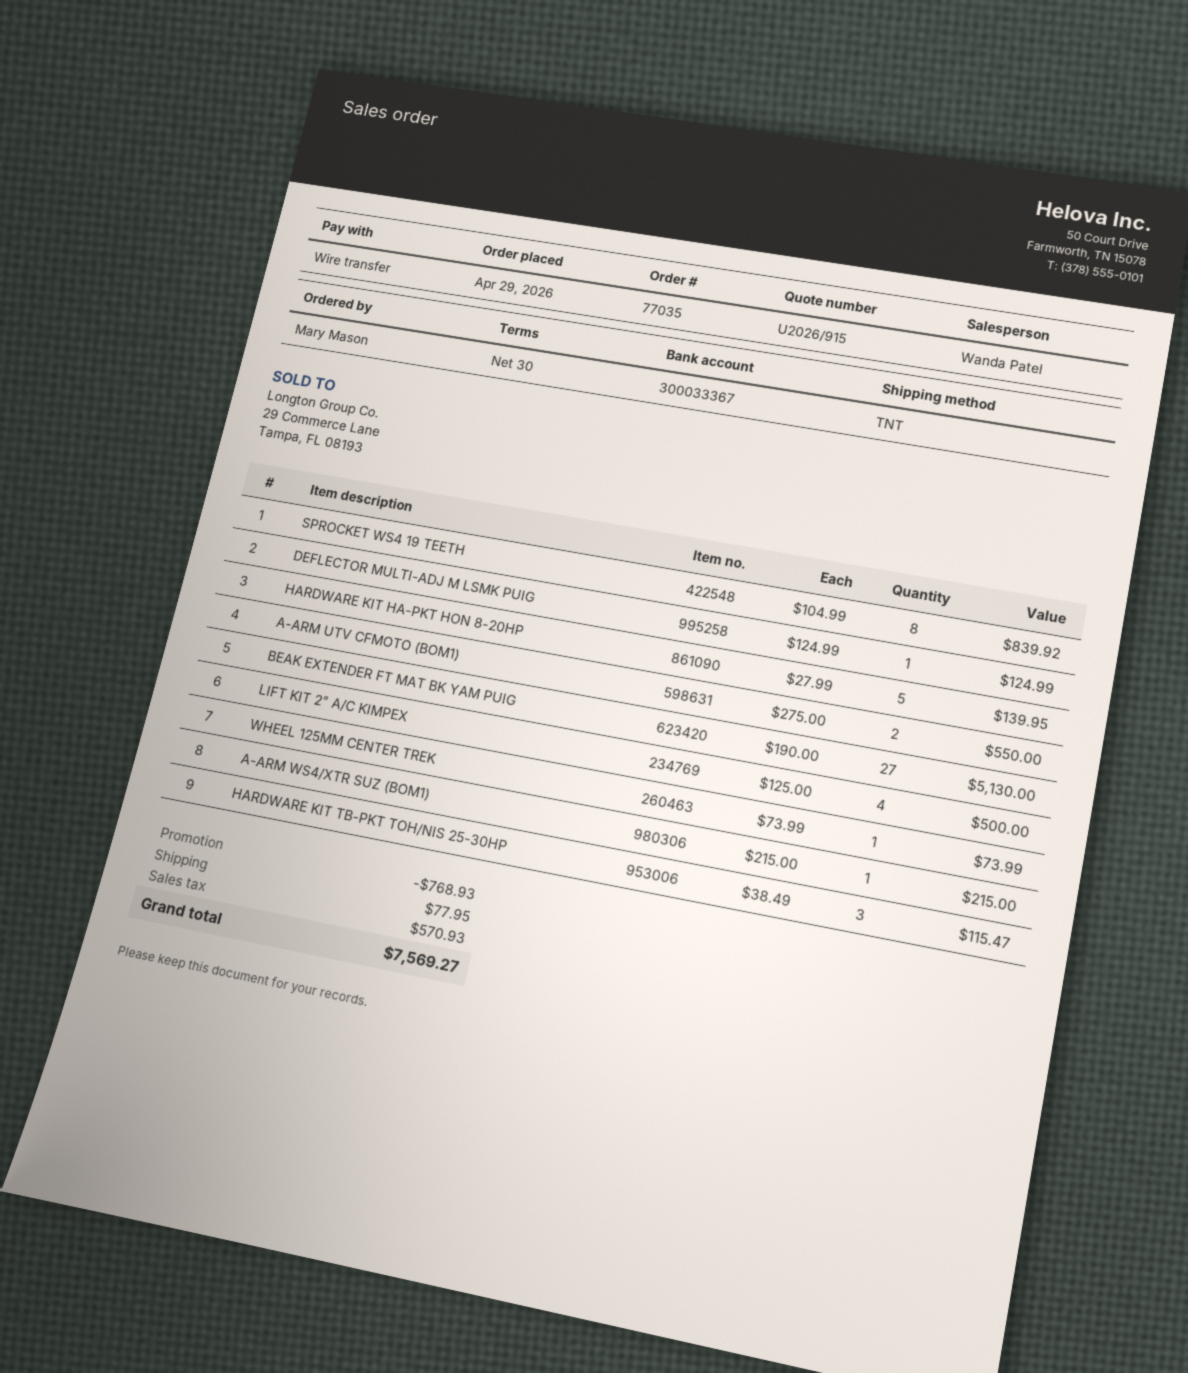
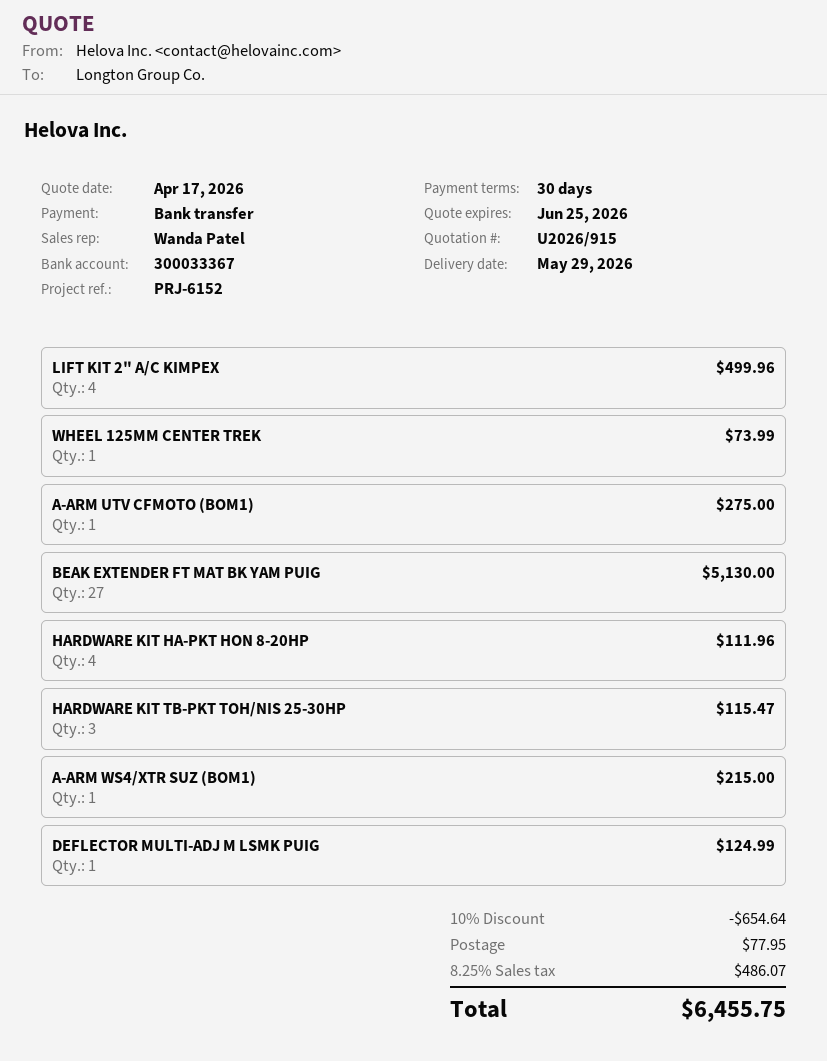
SPROCKET WS4 19 TEETH: 8 for 839.92 -> none
HARDWARE KIT HA-PKT HON 8-20HP: 5 for 139.95 -> 4 for 111.96
A-ARM UTV CFMOTO (BOM1): 2 for 550.00 -> 1 for 275.00
LIFT KIT 2" A/C KIMPEX: 4 for 500.00 -> 4 for 499.96
discount: 768.93 -> 654.64
tax: 570.93 -> 486.07
total: 7569.27 -> 6455.75

